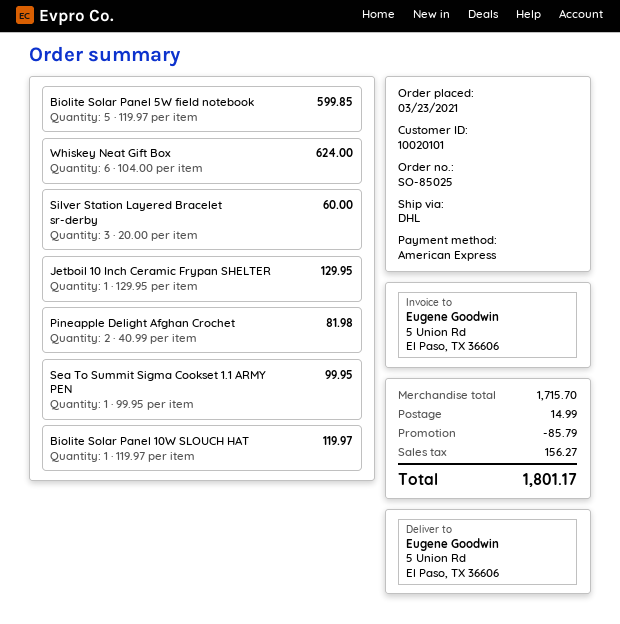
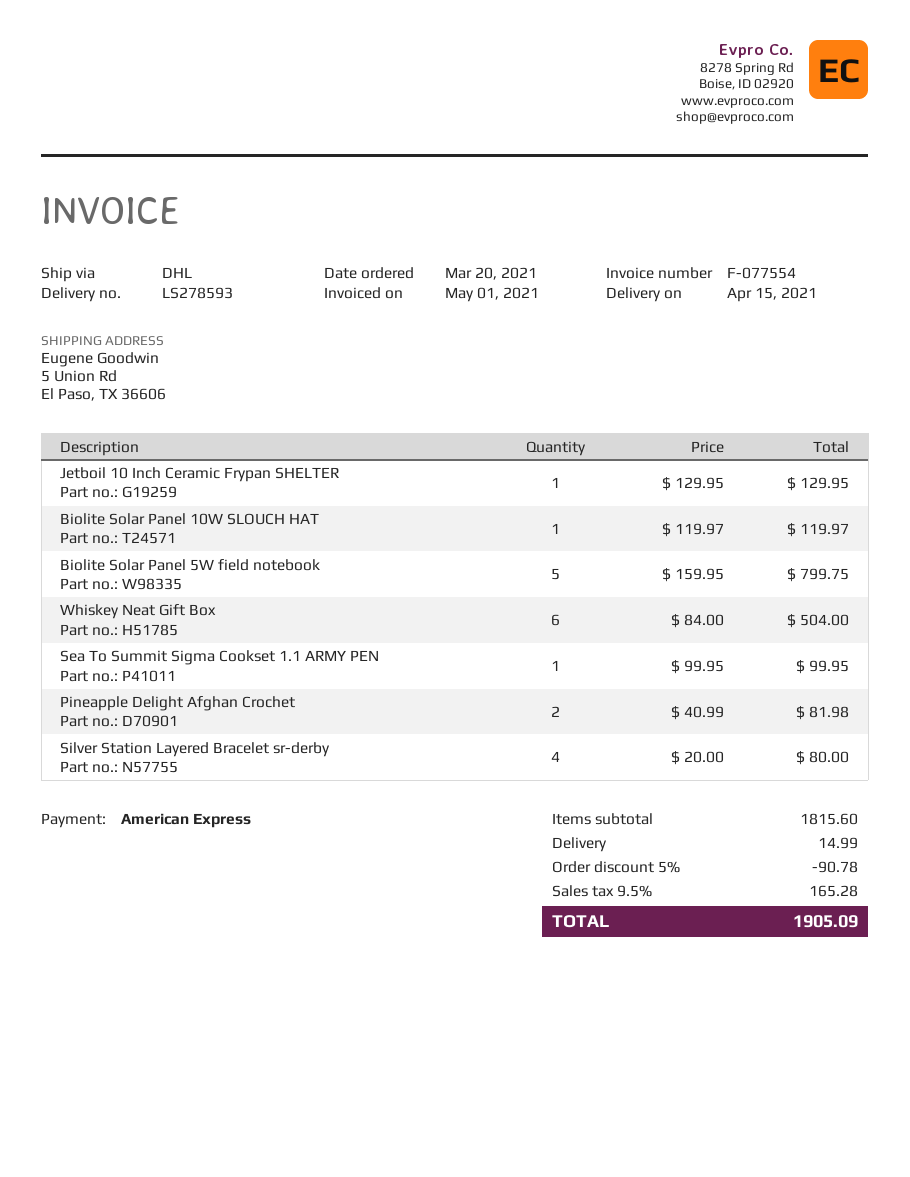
order date: 2021-03-23 -> 2021-03-20
Biolite Solar Panel 5W field notebook: 5 x 119.97 = 599.85 -> 5 x 159.95 = 799.75
Whiskey Neat Gift Box: 6 x 104.00 = 624.00 -> 6 x 84.00 = 504.00
Silver Station Layered Bracelet sr-derby: 3 x 20.00 = 60.00 -> 4 x 20.00 = 80.00
subtotal: 1715.70 -> 1815.60
discount: 85.79 -> 90.78
tax: 156.27 -> 165.28
total: 1801.17 -> 1905.09

